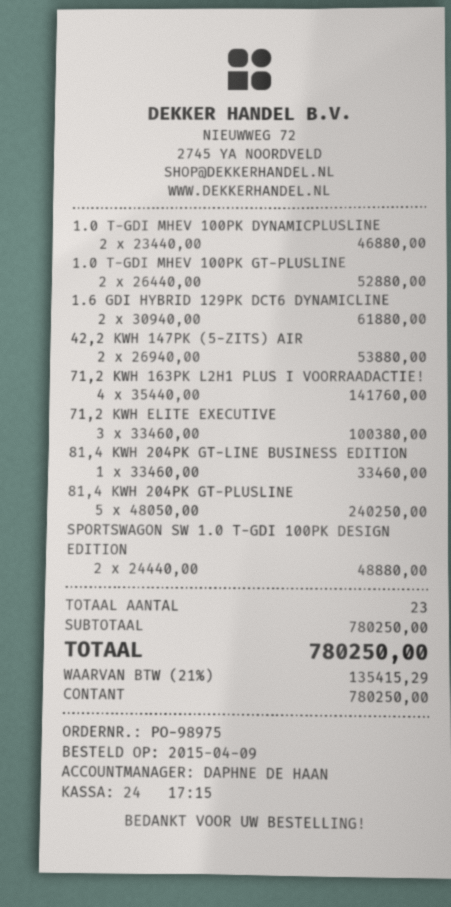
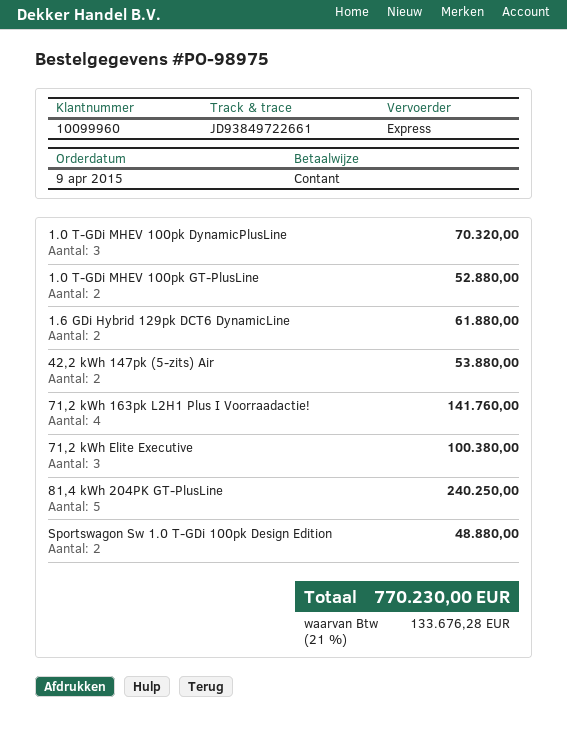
1.0 T-GDI MHEV 100PK DYNAMICPLUSLINE: 2 for 46880.00 -> 3 for 70320.00
81,4 KWH 204PK GT-LINE BUSINESS EDITION: 1 for 33460.00 -> none
tax: 21% = 135415.29 -> 21% = 133676.28
total: 780250.00 -> 770230.00

